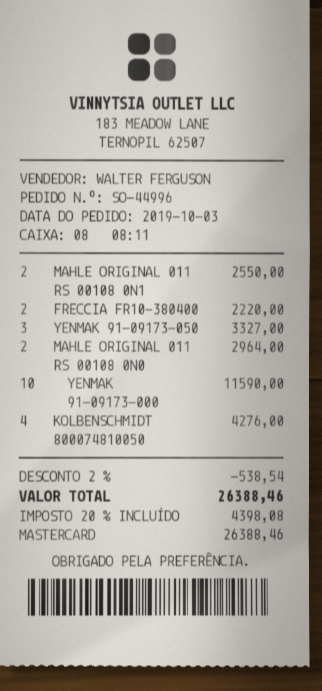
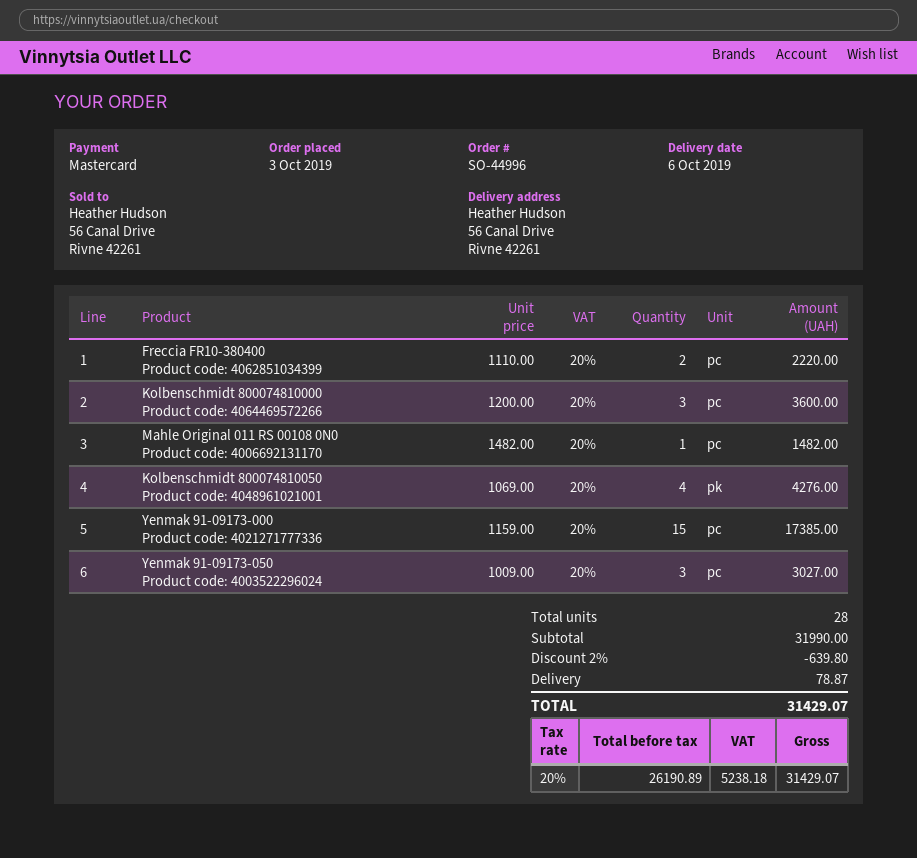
MAHLE ORIGINAL 011 RS 00108 0N1: 2 for 2550.00 -> none
YENMAK 91-09173-050: 3 for 3327.00 -> 3 for 3027.00
MAHLE ORIGINAL 011 RS 00108 0N0: 2 for 2964.00 -> 1 for 1482.00
YENMAK 91-09173-000: 10 for 11590.00 -> 15 for 17385.00
Kolbenschmidt 800074810000: none -> 3 for 3600.00
discount: 2% = 538.54 -> 2% = 639.80
shipping: none -> 78.87
tax: 20% = 4398.08 -> 20% = 5238.18
total: 26388.46 -> 31429.07

